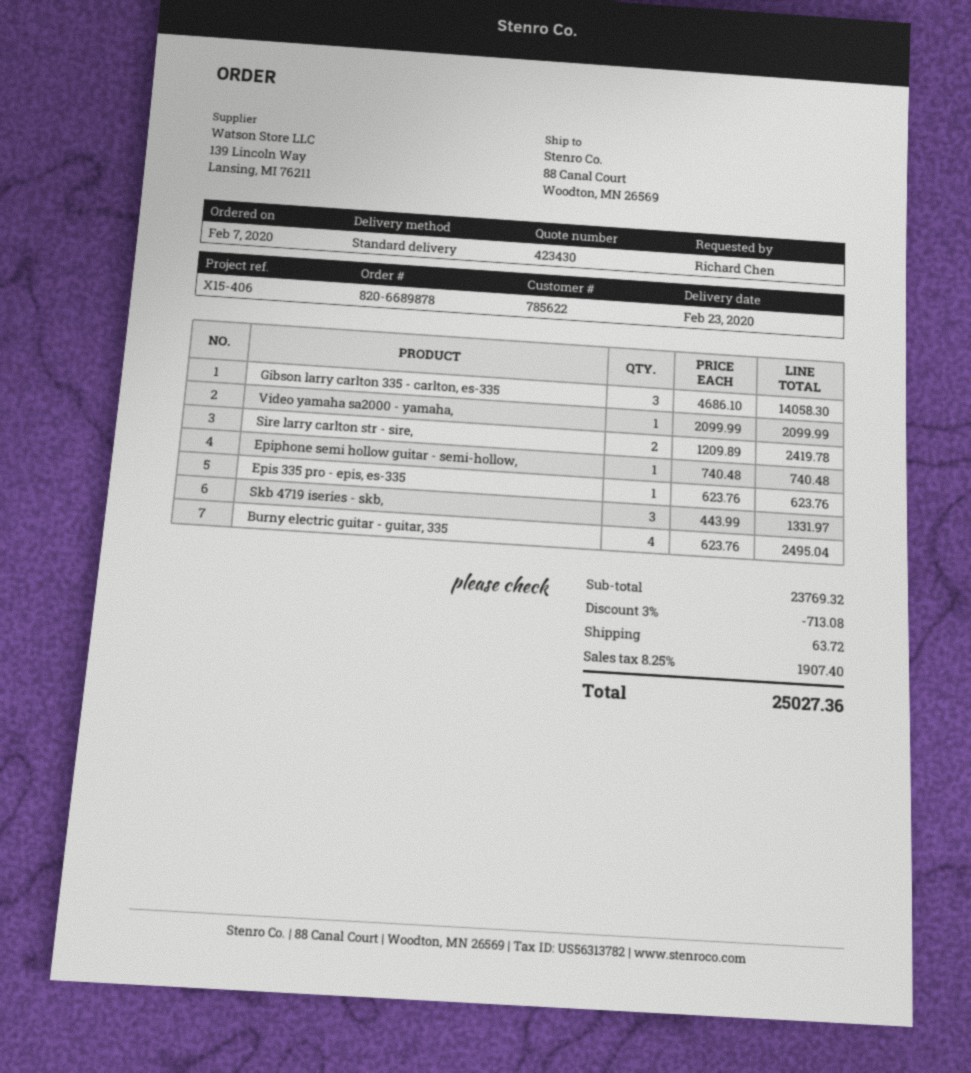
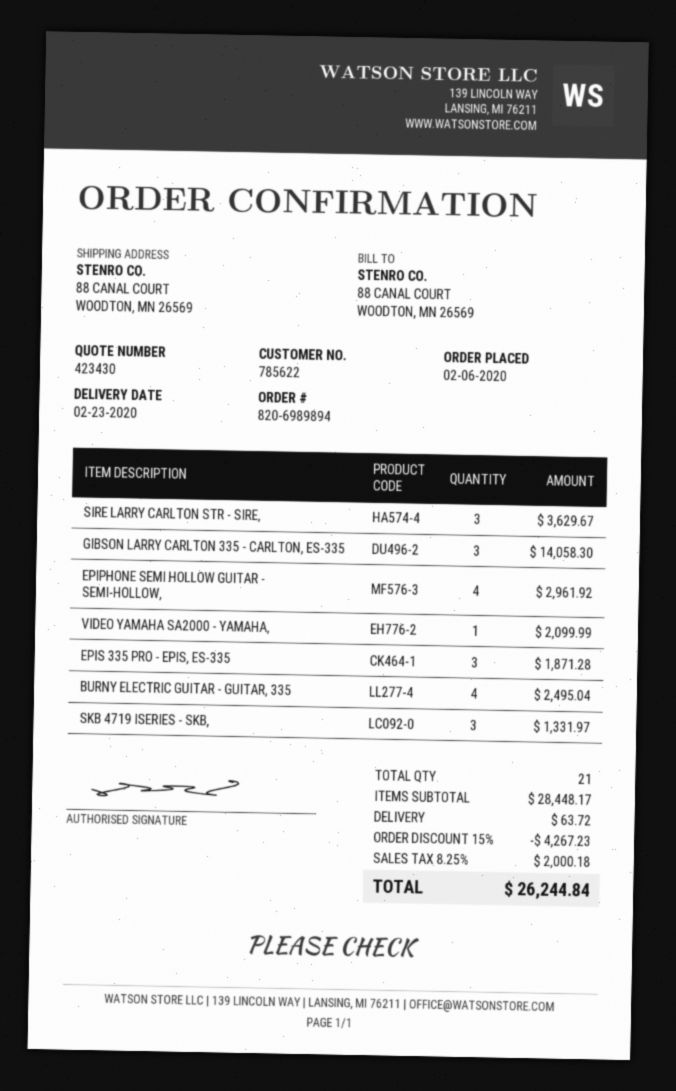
order number: 820-6689878 -> 820-6989894
order date: 2020-02-07 -> 2020-02-06
Sire larry carlton str - sire,: 2 for 2419.78 -> 3 for 3629.67
Epiphone semi hollow guitar - semi-hollow,: 1 for 740.48 -> 4 for 2961.92
Epis 335 pro - epis, es-335: 1 for 623.76 -> 3 for 1871.28
subtotal: 23769.32 -> 28448.17
discount: 3% = 713.08 -> 15% = 4267.23
tax: 8.25% = 1907.40 -> 8.25% = 2000.18
total: 25027.36 -> 26244.84

